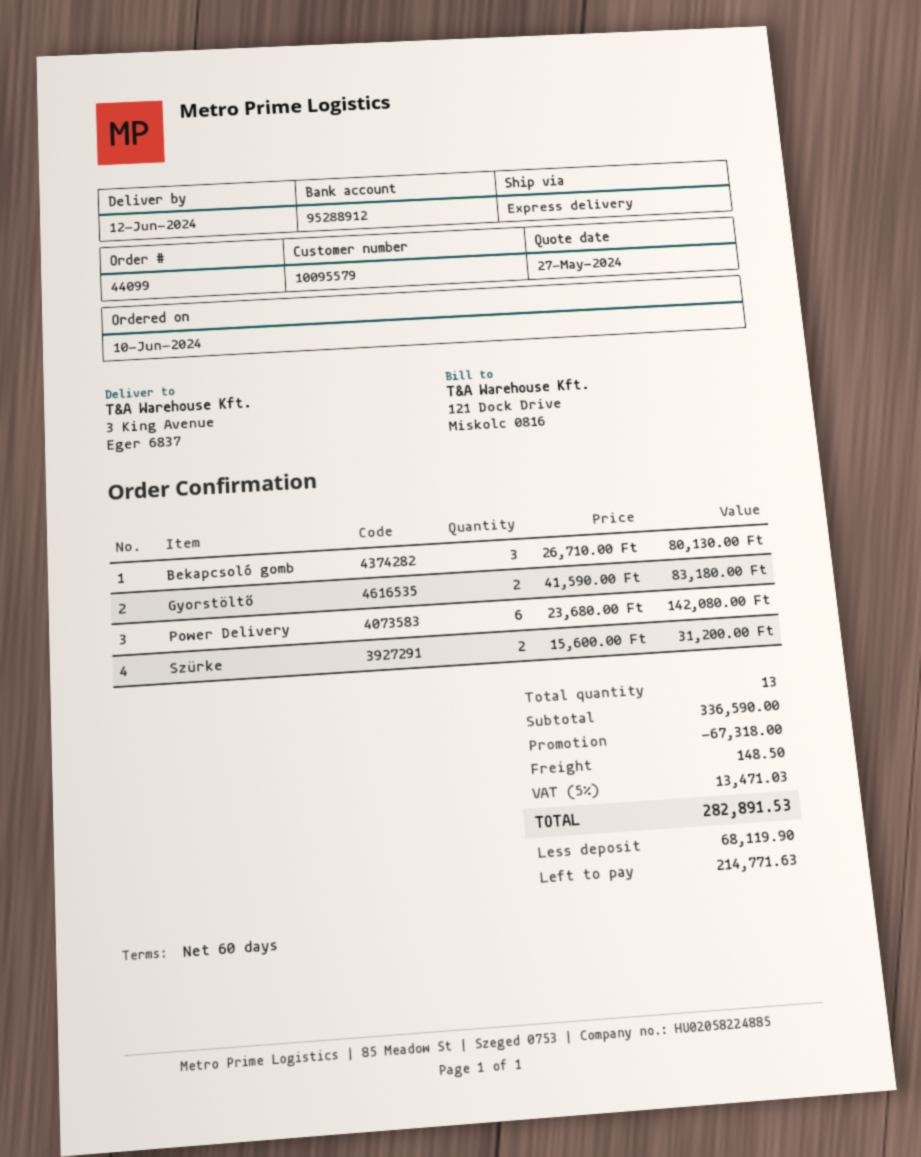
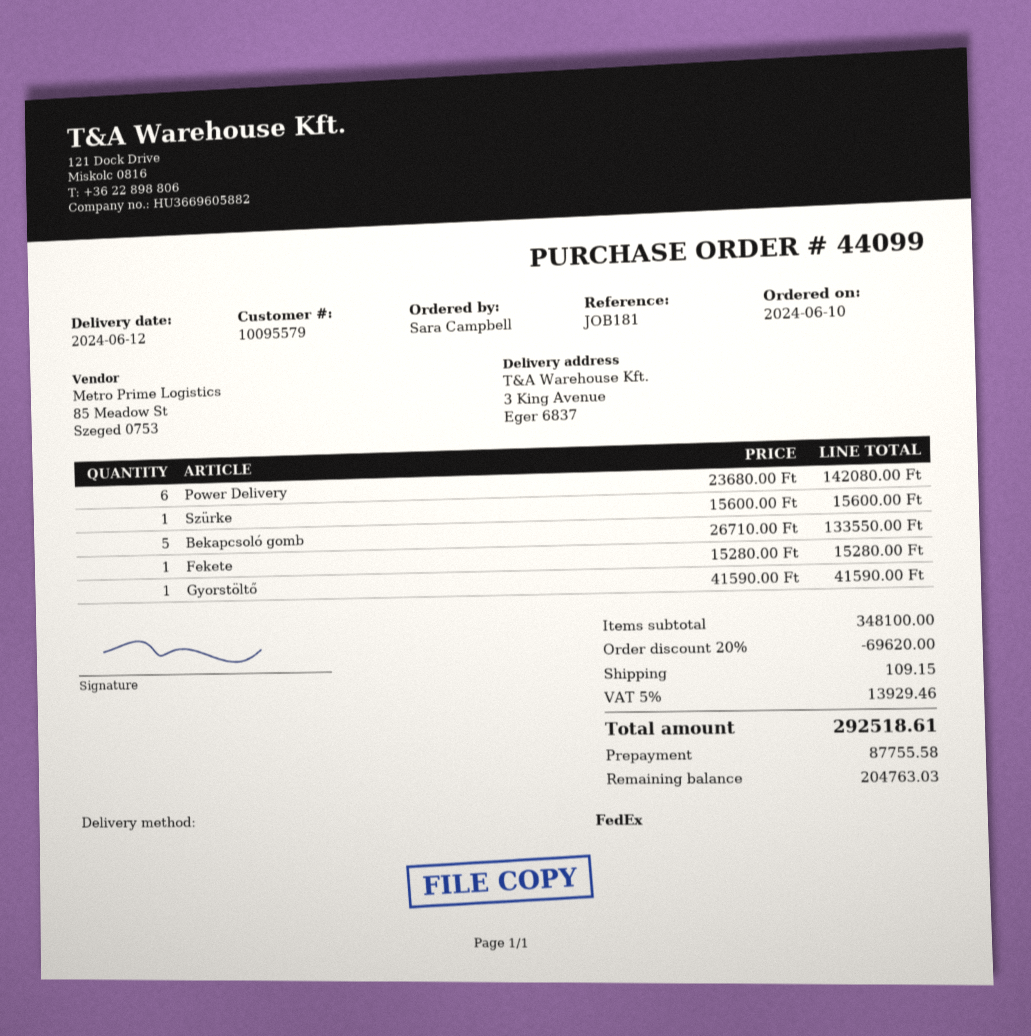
shipping method: express -> FedEx
Bekapcsoló gomb: 3 x 26710.00 = 80130.00 -> 5 x 26710.00 = 133550.00
Gyorstöltő: 2 x 41590.00 = 83180.00 -> 1 x 41590.00 = 41590.00
Szürke: 2 x 15600.00 = 31200.00 -> 1 x 15600.00 = 15600.00
Fekete: none -> 1 x 15280.00 = 15280.00
subtotal: 336590.00 -> 348100.00
discount: 67318.00 -> 69620.00
shipping: 148.50 -> 109.15
tax: 5% = 13471.03 -> 5% = 13929.46
total: 282891.53 -> 292518.61
deposit: 68119.90 -> 87755.58
balance: 214771.63 -> 204763.03

